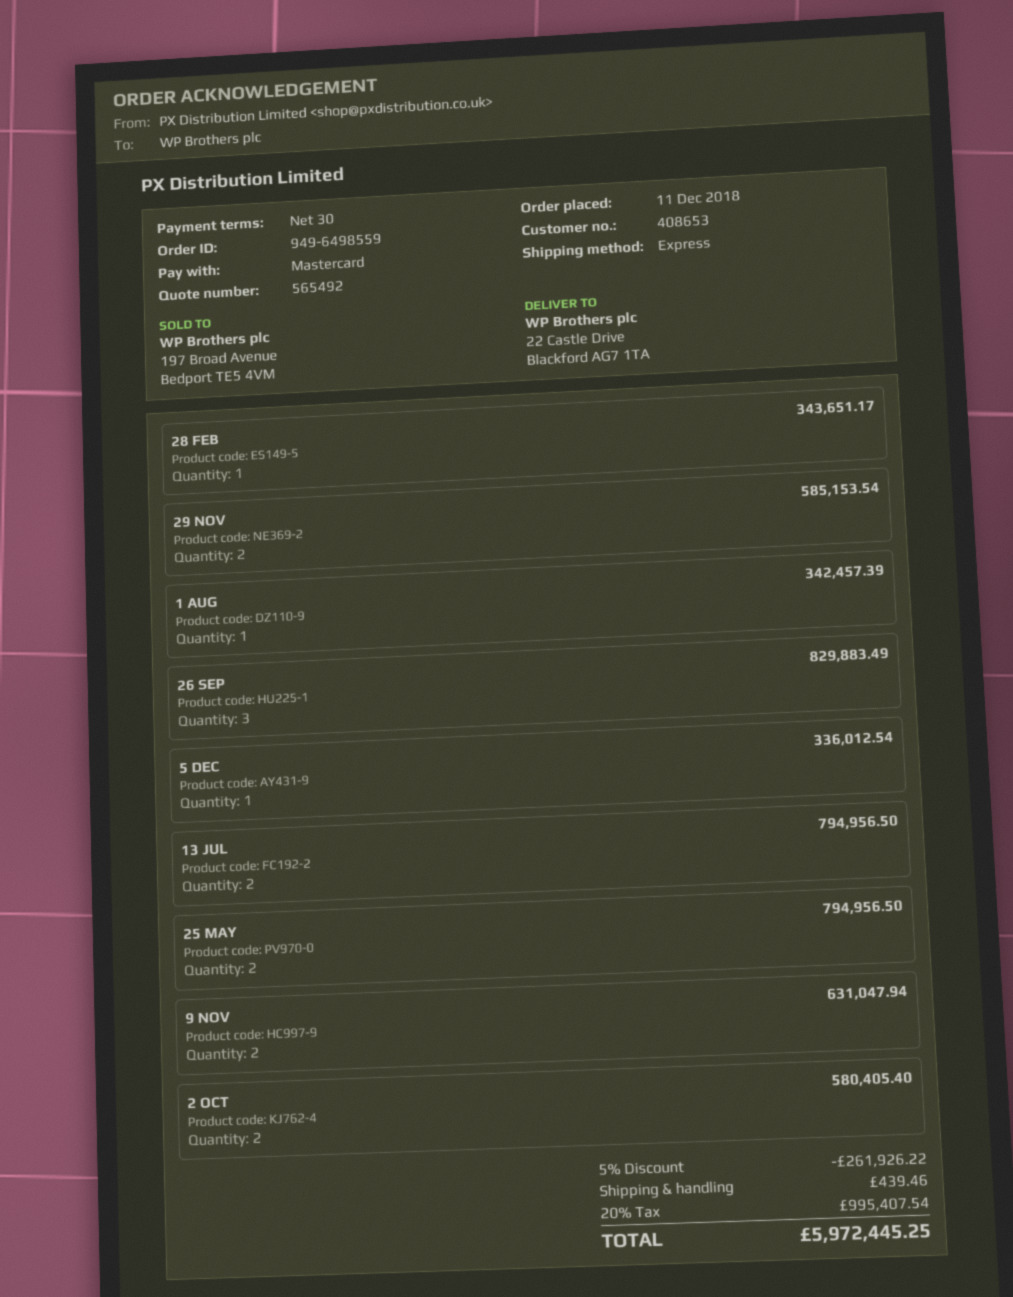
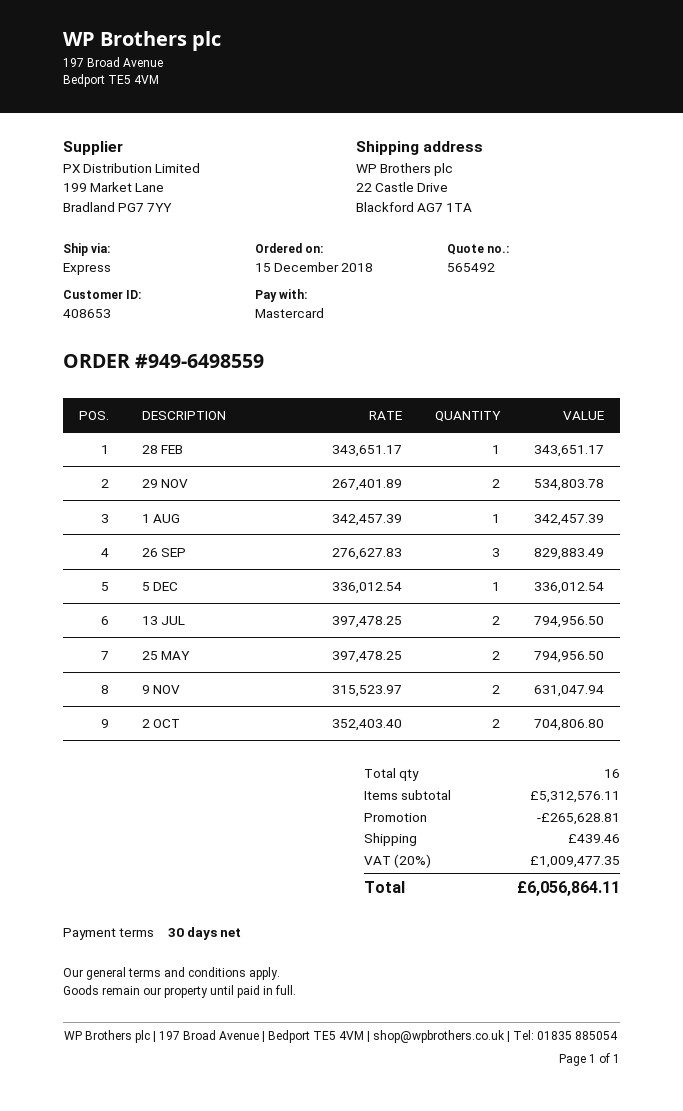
order date: 2018-12-11 -> 2018-12-15
29 NOV: 2 for 585153.54 -> 2 for 534803.78
2 OCT: 2 for 580405.40 -> 2 for 704806.80
discount: 261926.22 -> 265628.81
tax: 20% = 995407.54 -> 20% = 1009477.35
total: 5972445.25 -> 6056864.11

